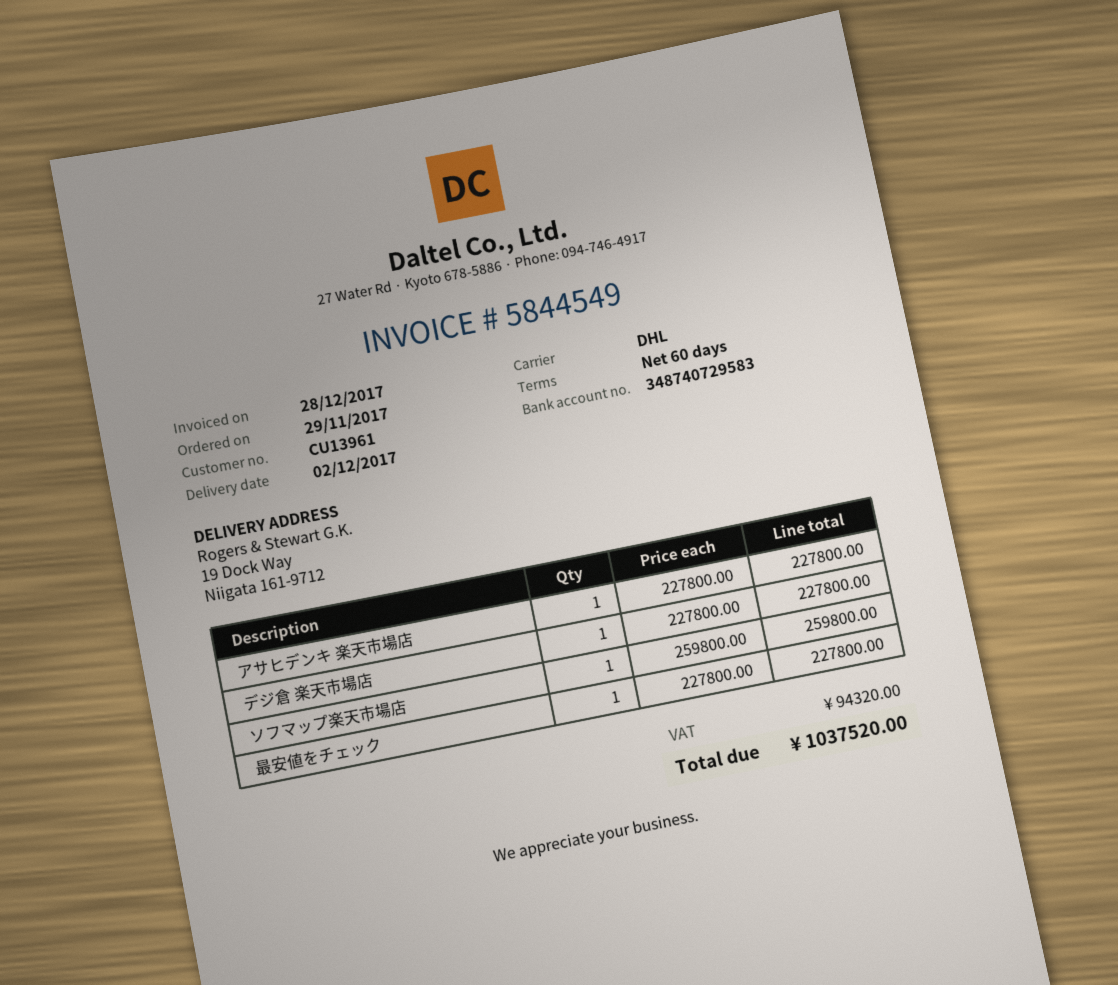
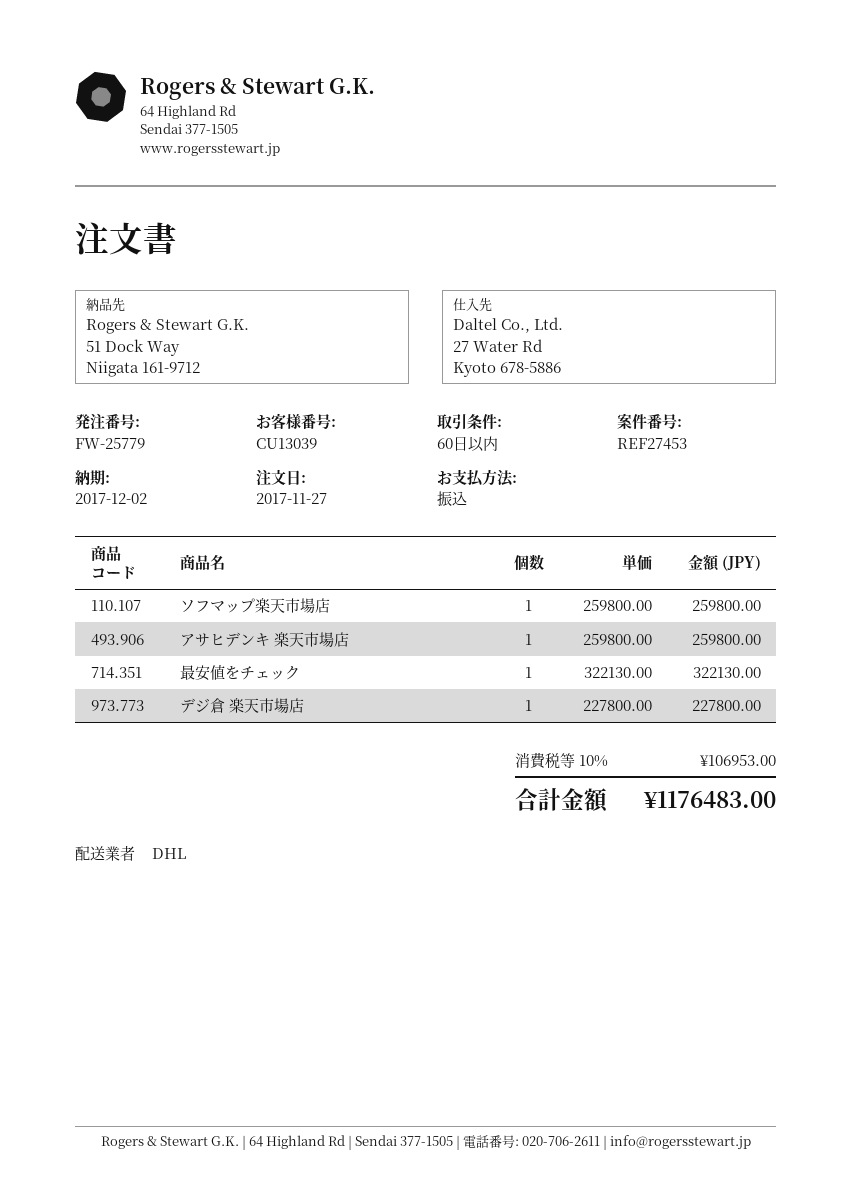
order date: 2017-11-29 -> 2017-11-27
customer number: CU13961 -> CU13039
ship to: 19 Dock Way, Niigata 161-9712 -> 51 Dock Way, Niigata 161-9712
アサヒデンキ 楽天市場店: 1 x 227800.00 = 227800.00 -> 1 x 259800.00 = 259800.00
最安値をチェック: 1 x 227800.00 = 227800.00 -> 1 x 322130.00 = 322130.00
tax: 94320.00 -> 106953.00
total: 1037520.00 -> 1176483.00

